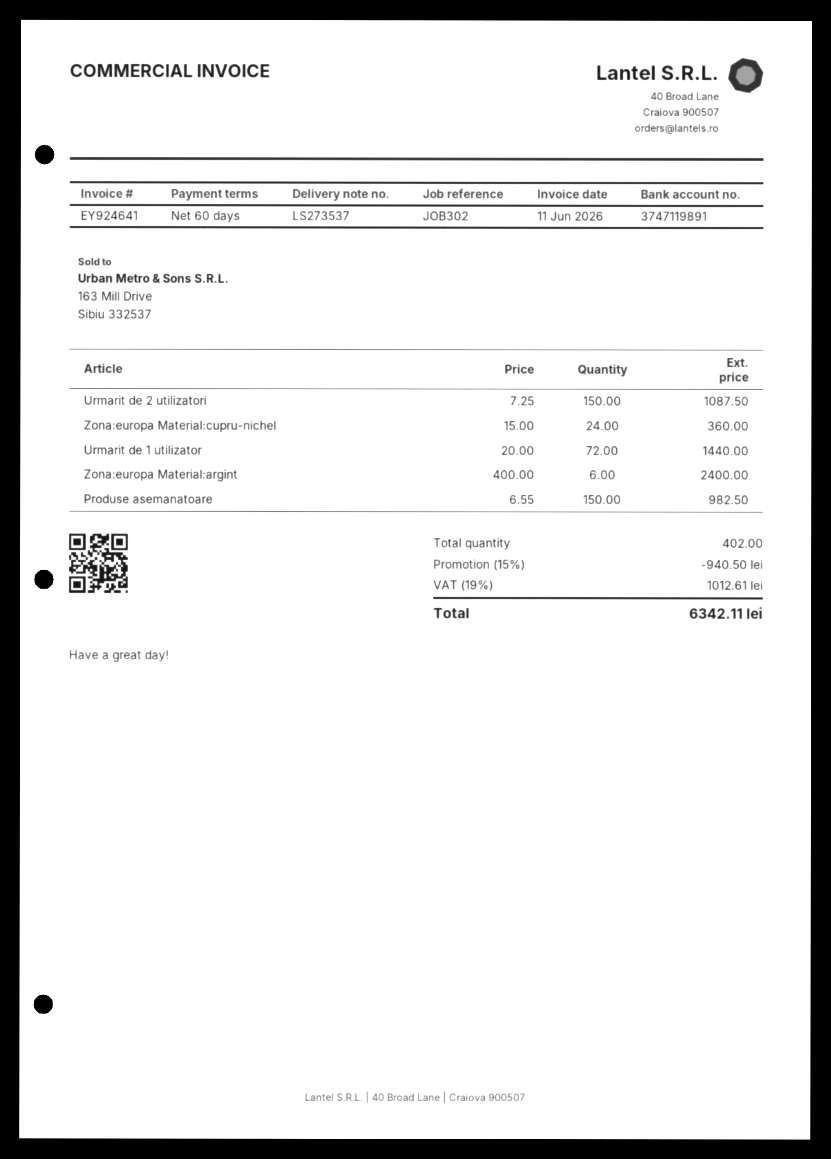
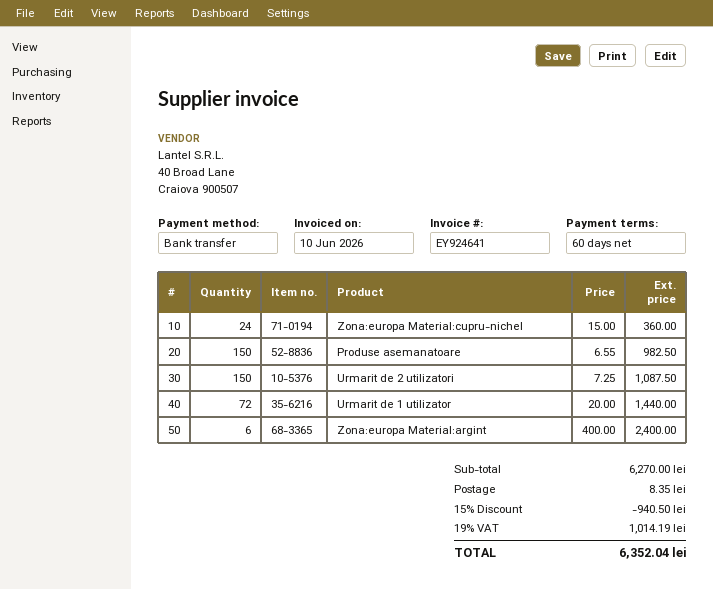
invoice date: 2026-06-11 -> 2026-06-10
shipping: none -> 8.35
tax: 19% = 1012.61 -> 19% = 1014.19
total: 6342.11 -> 6352.04

